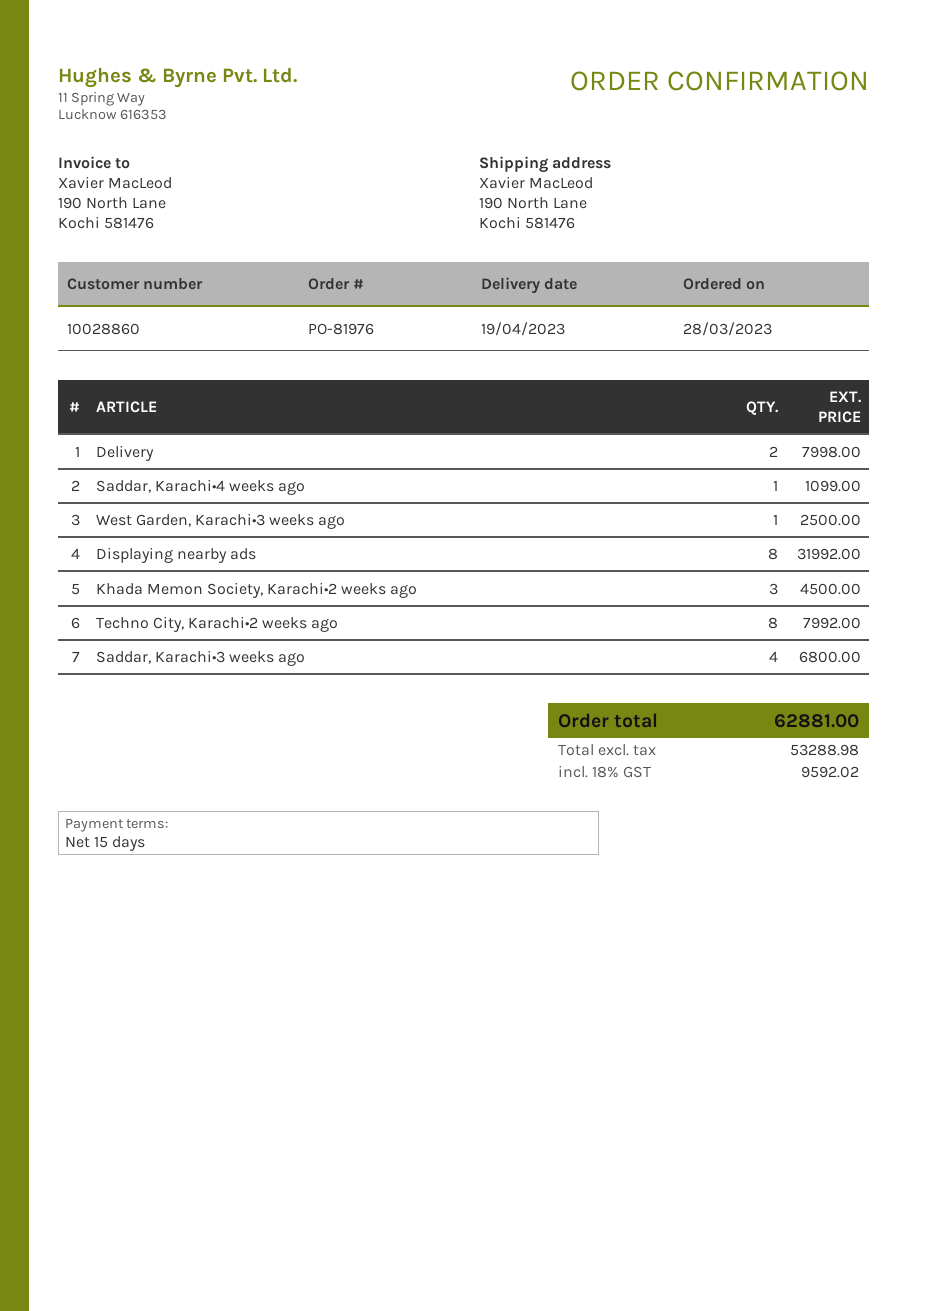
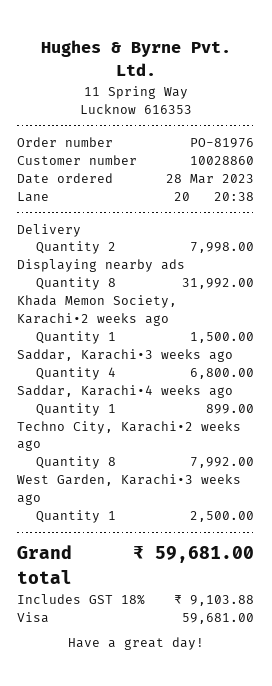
Saddar, Karachi•4 weeks ago: 1 for 1099.00 -> 1 for 899.00
Khada Memon Society, Karachi•2 weeks ago: 3 for 4500.00 -> 1 for 1500.00
tax: 18% = 9592.02 -> 18% = 9103.88
total: 62881.00 -> 59681.00

